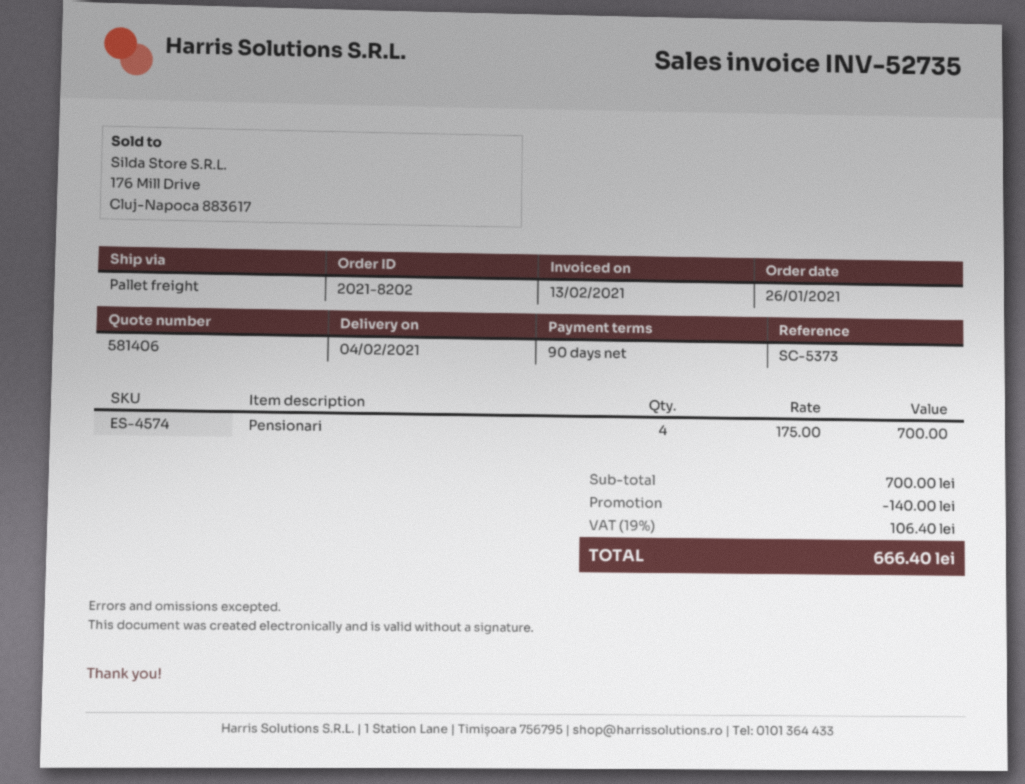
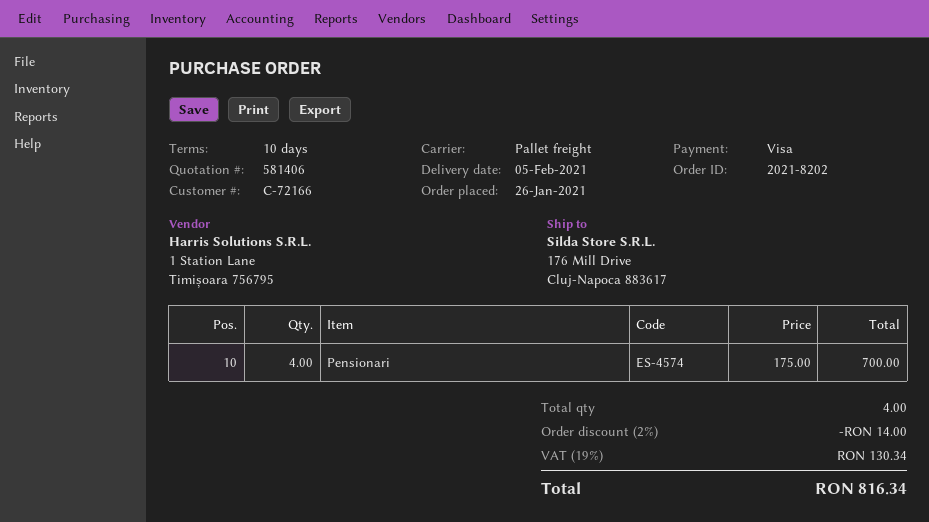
delivery date: 2021-02-04 -> 2021-02-05
payment terms: 90 days -> 10 days
discount: 140.00 -> 14.00
tax: 19% = 106.40 -> 19% = 130.34
total: 666.40 -> 816.34

